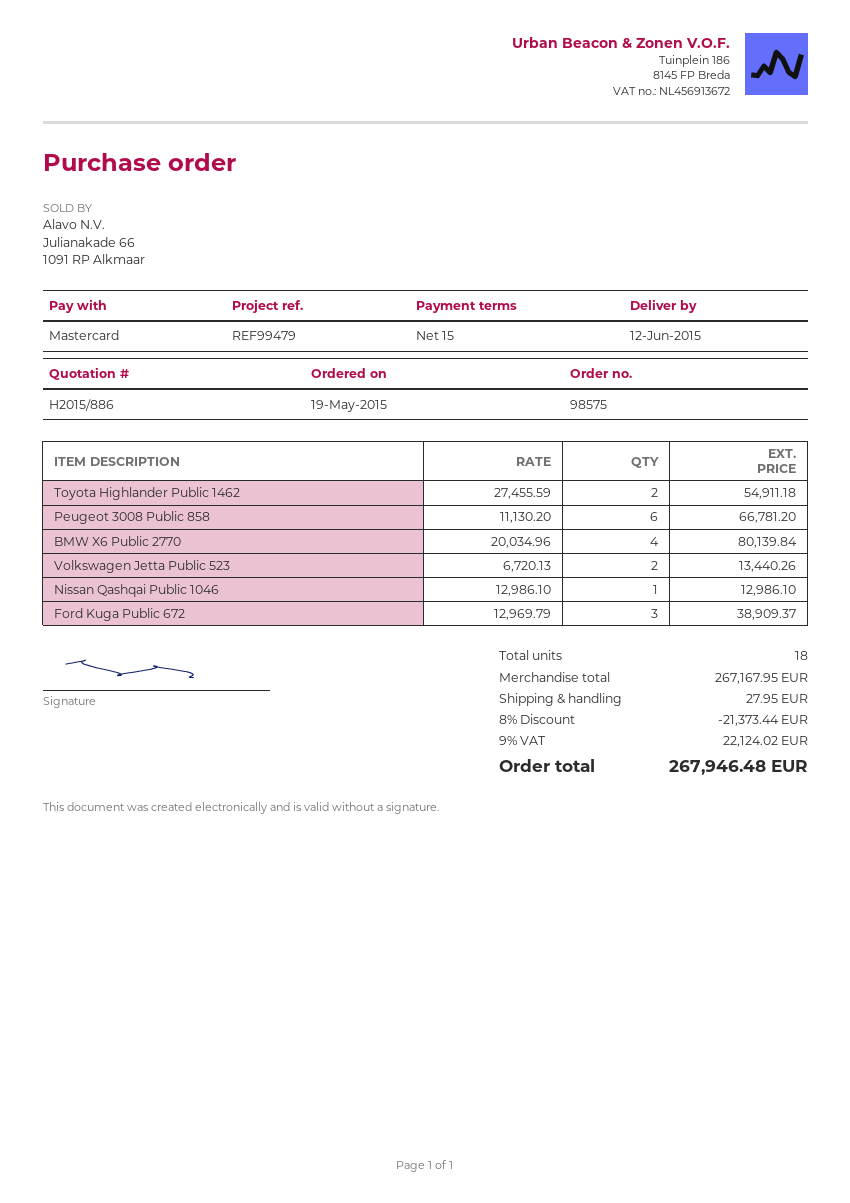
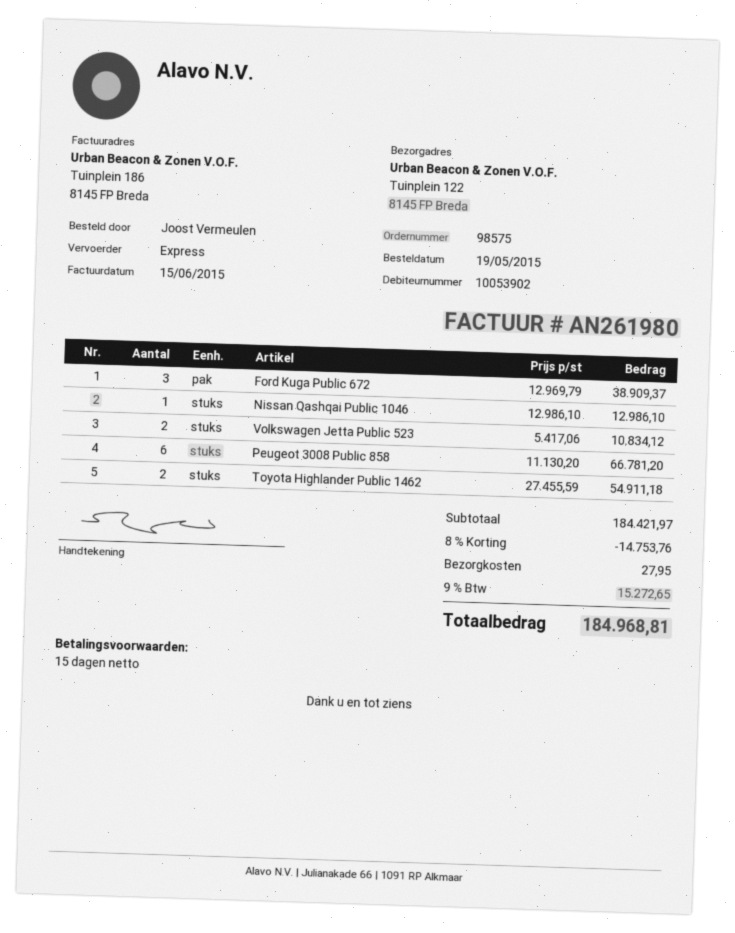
BMW X6 Public 2770: 4 x 20034.96 = 80139.84 -> none
Volkswagen Jetta Public 523: 2 x 6720.13 = 13440.26 -> 2 x 5417.06 = 10834.12
subtotal: 267167.95 -> 184421.97
discount: 8% = 21373.44 -> 8% = 14753.76
tax: 9% = 22124.02 -> 9% = 15272.65
total: 267946.48 -> 184968.81

